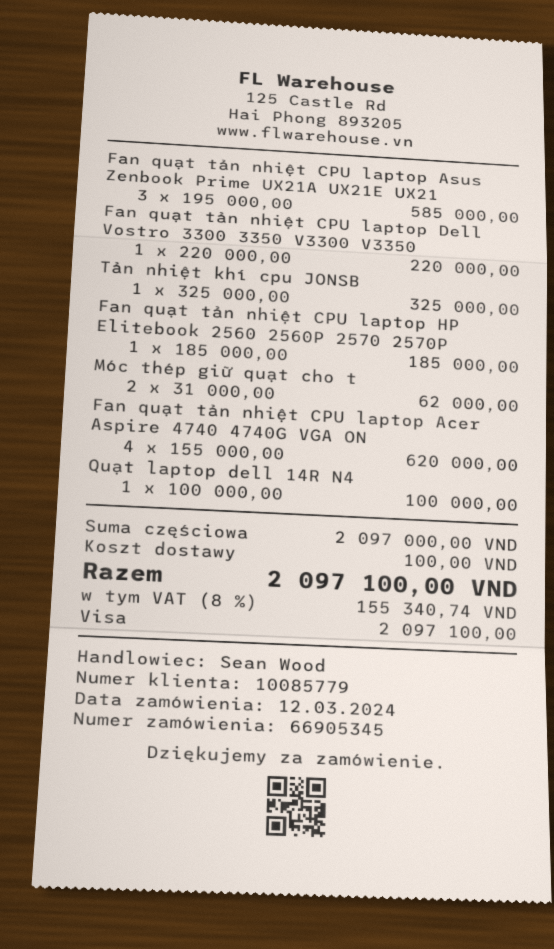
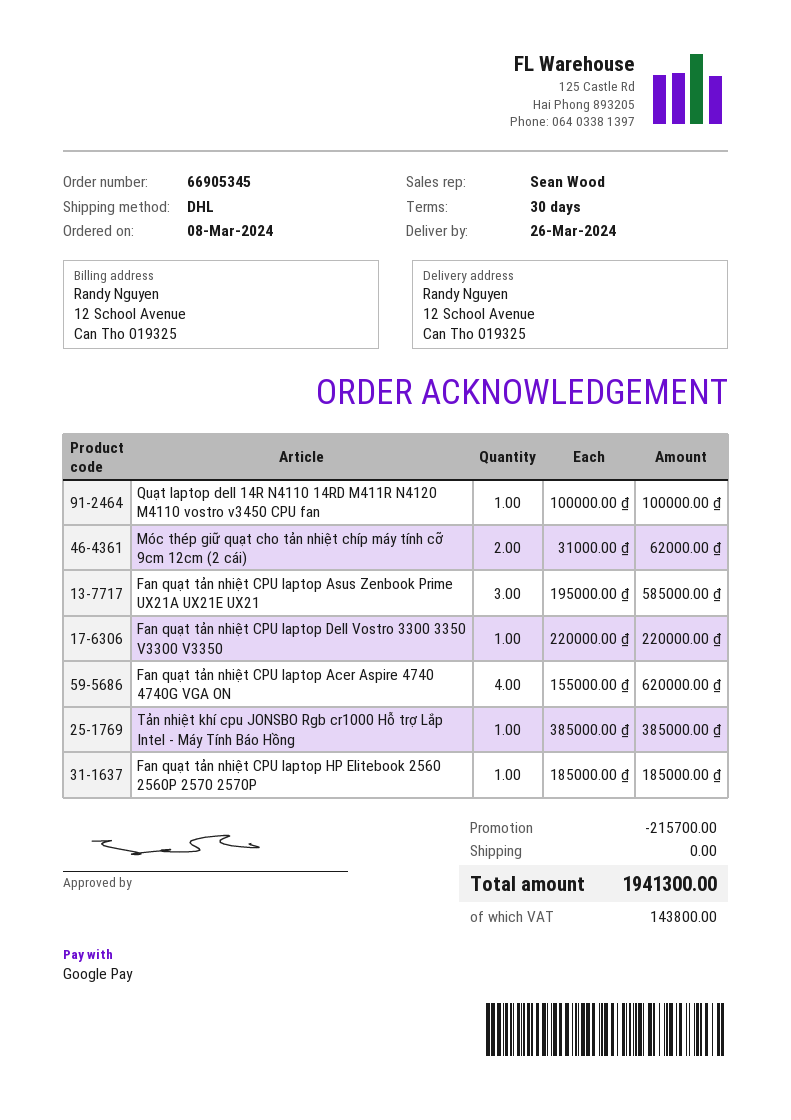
order date: 2024-03-12 -> 2024-03-08
payment method: Visa -> Google Pay
Tản nhiệt khí cpu JONSB: 1 x 325000.00 = 325000.00 -> 1 x 385000.00 = 385000.00
discount: none -> 215700.00
shipping: 100.00 -> 0.00
tax: 155340.74 -> 143800.00
total: 2097100.00 -> 1941300.00

